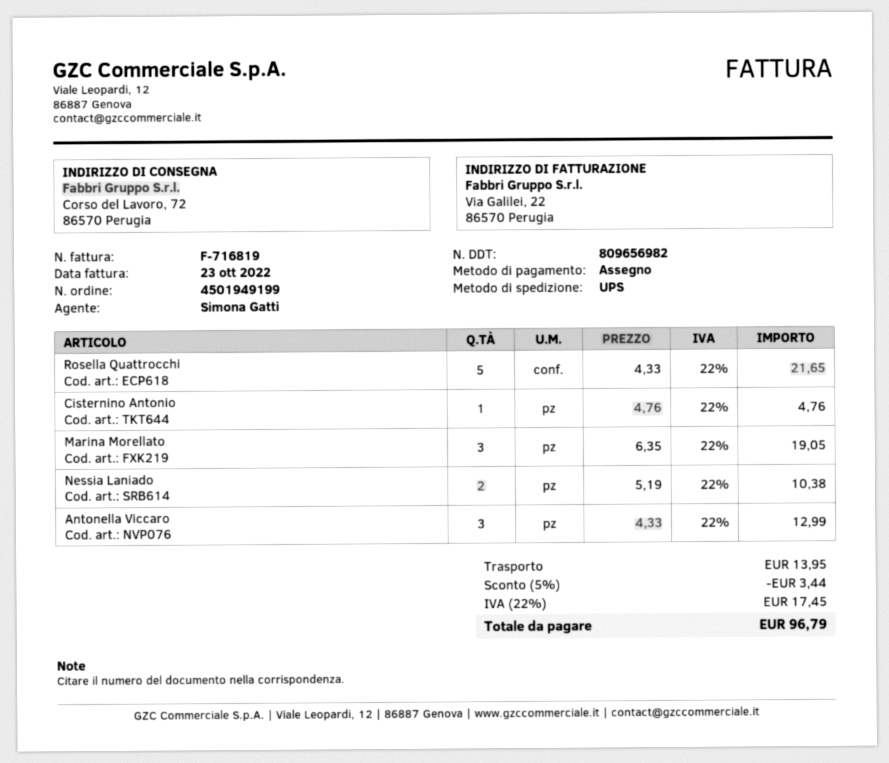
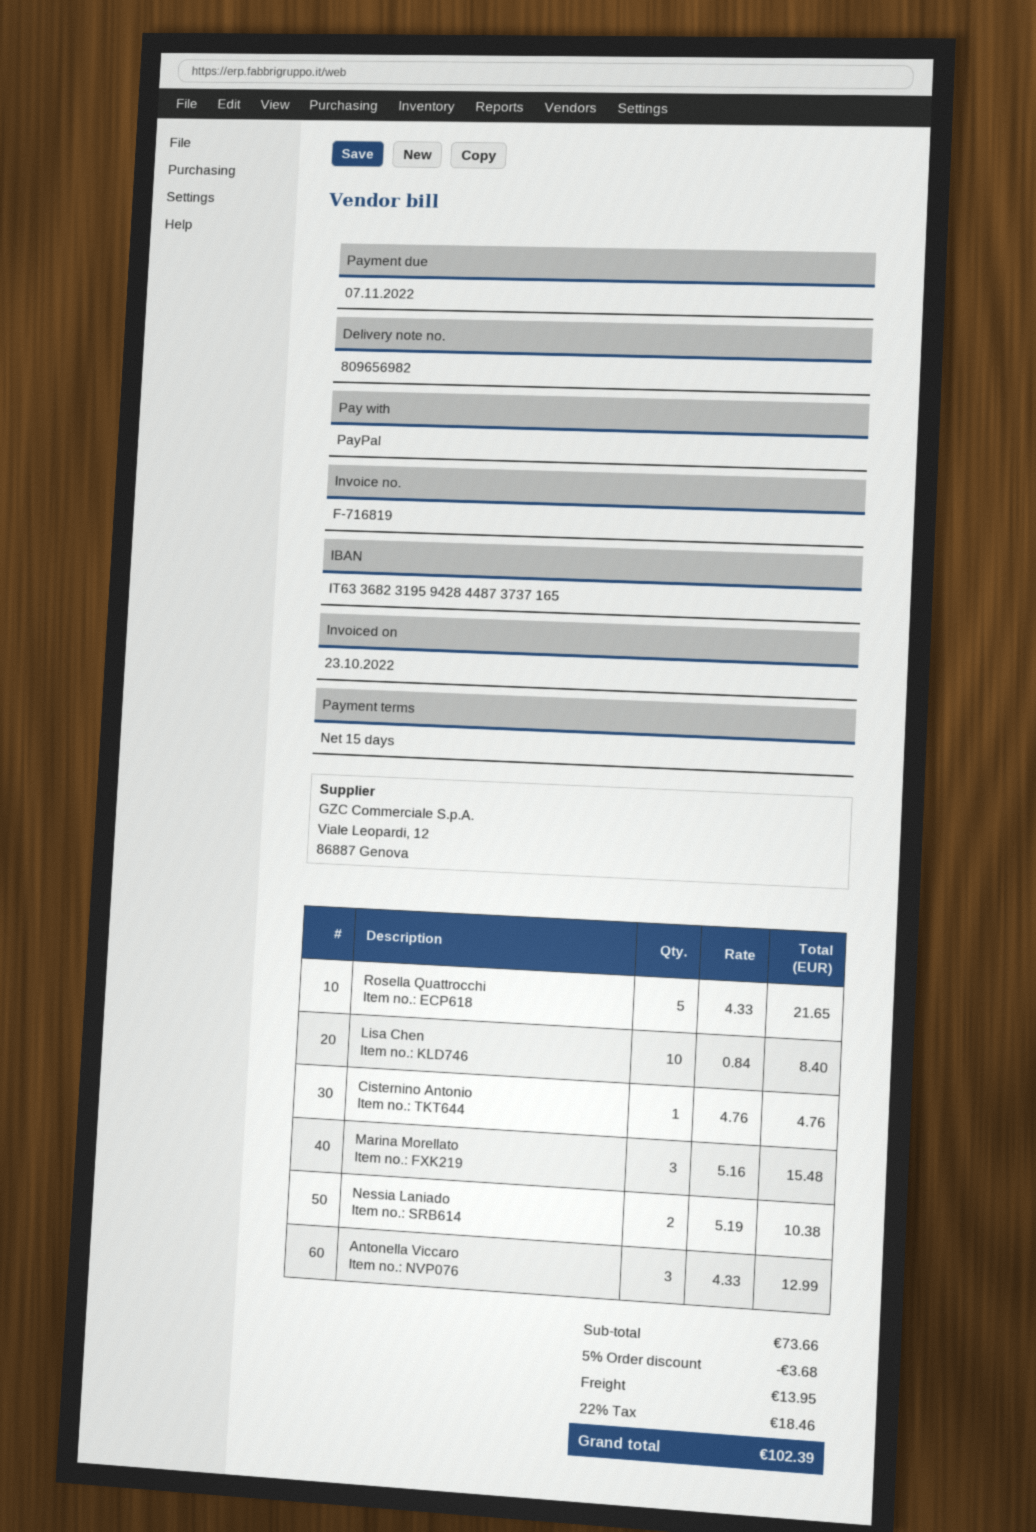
payment method: cheque -> PayPal
Marina Morellato: 3 x 6.35 = 19.05 -> 3 x 5.16 = 15.48
Lisa Chen: none -> 10 x 0.84 = 8.40
discount: 5% = 3.44 -> 5% = 3.68
tax: 22% = 17.45 -> 22% = 18.46
total: 96.79 -> 102.39

